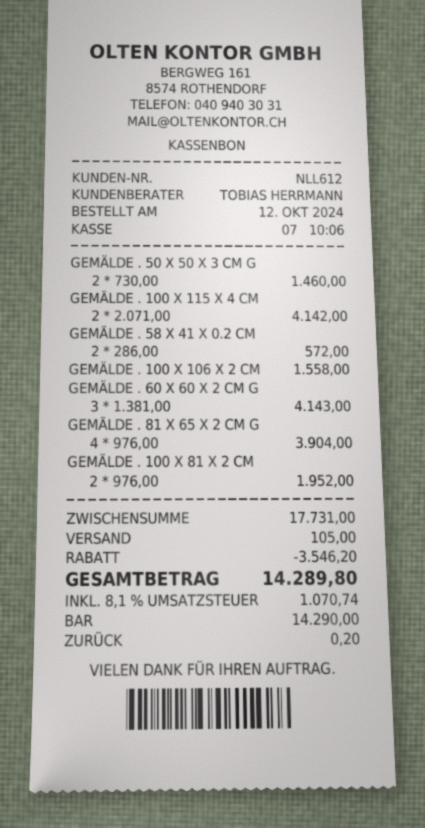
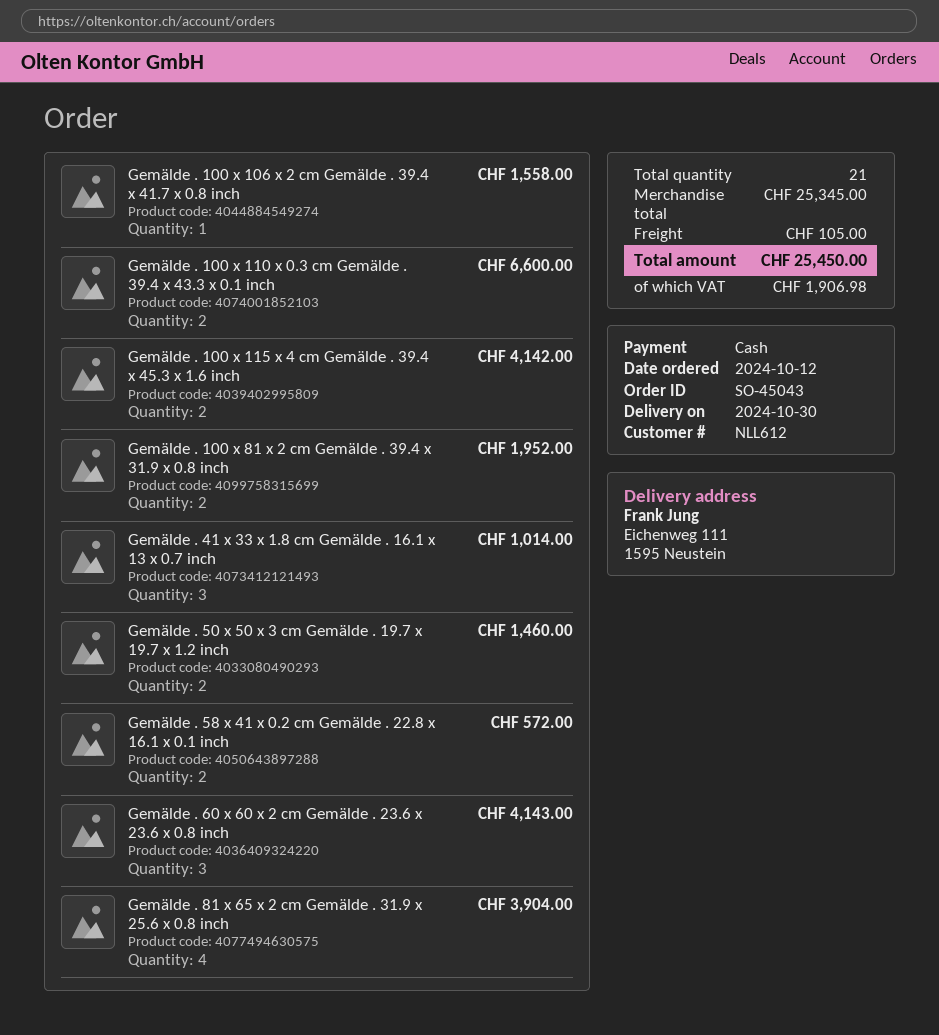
Gemälde . 100 x 110 x 0.3 cm Gemälde . 39.4 x 43.3 x 0.1 inch: none -> 2 for 6600.00
Gemälde . 41 x 33 x 1.8 cm Gemälde . 16.1 x 13 x 0.7 inch: none -> 3 for 1014.00
subtotal: 17731.00 -> 25345.00
discount: 3546.20 -> none
tax: 1070.74 -> 1906.98
total: 14289.80 -> 25450.00

